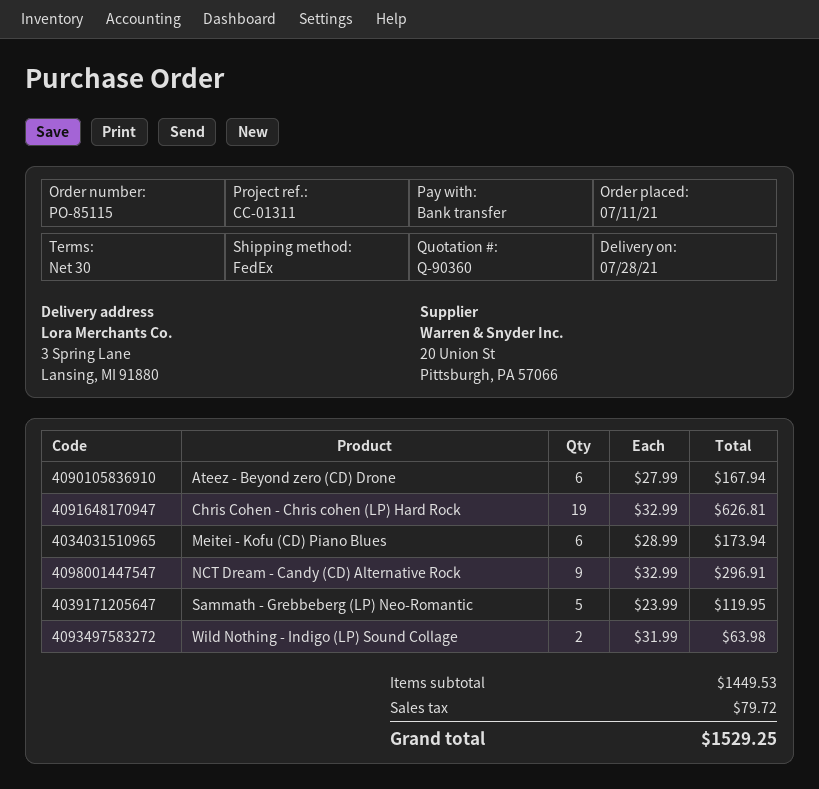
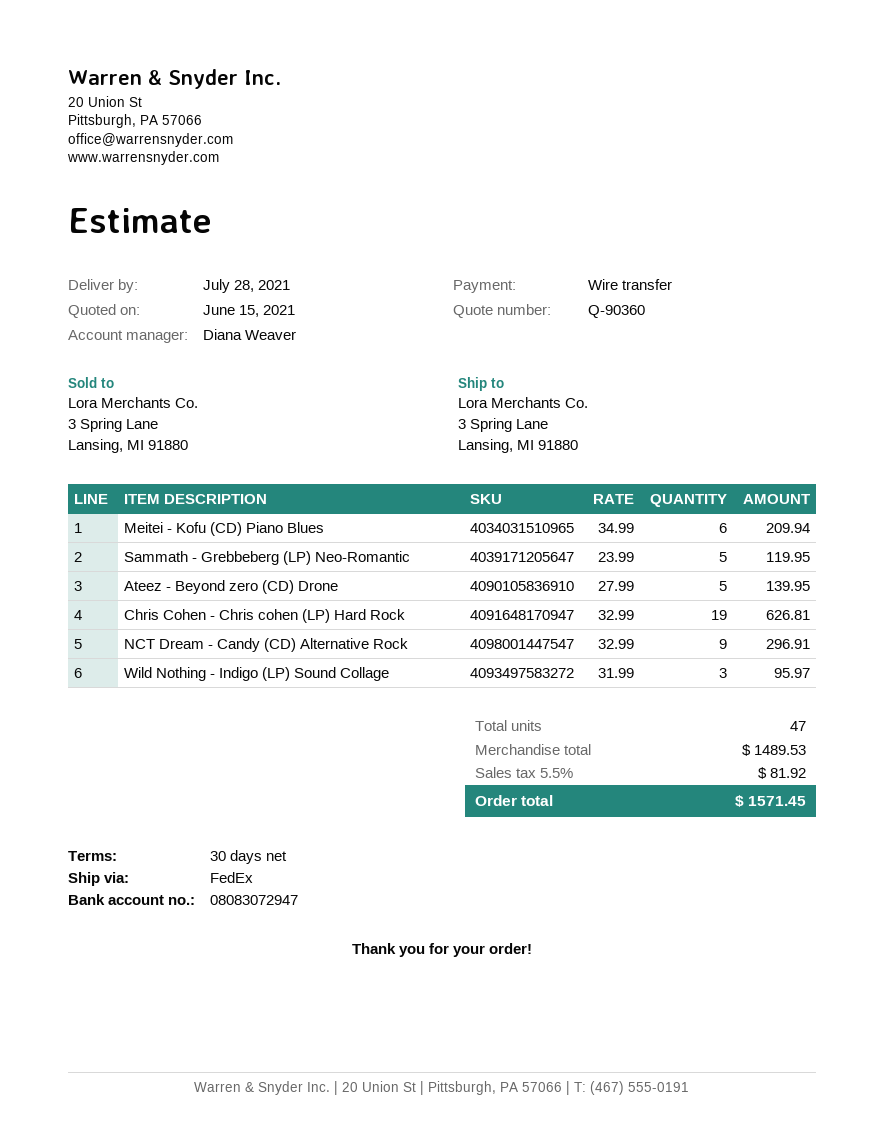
Ateez - Beyond zero (CD) Drone: 6 x 27.99 = 167.94 -> 5 x 27.99 = 139.95
Meitei - Kofu (CD) Piano Blues: 6 x 28.99 = 173.94 -> 6 x 34.99 = 209.94
Wild Nothing - Indigo (LP) Sound Collage: 2 x 31.99 = 63.98 -> 3 x 31.99 = 95.97
subtotal: 1449.53 -> 1489.53
tax: 79.72 -> 81.92
total: 1529.25 -> 1571.45

